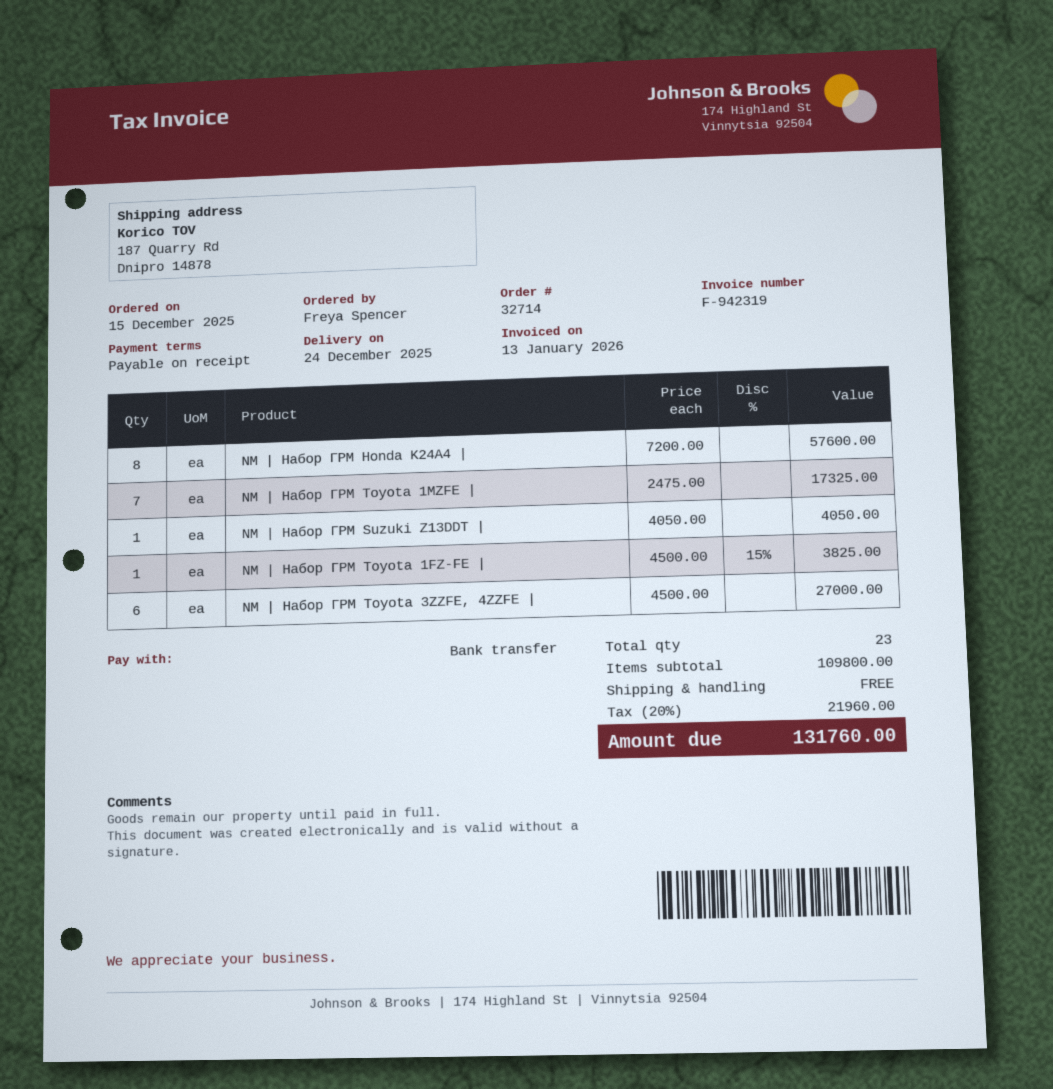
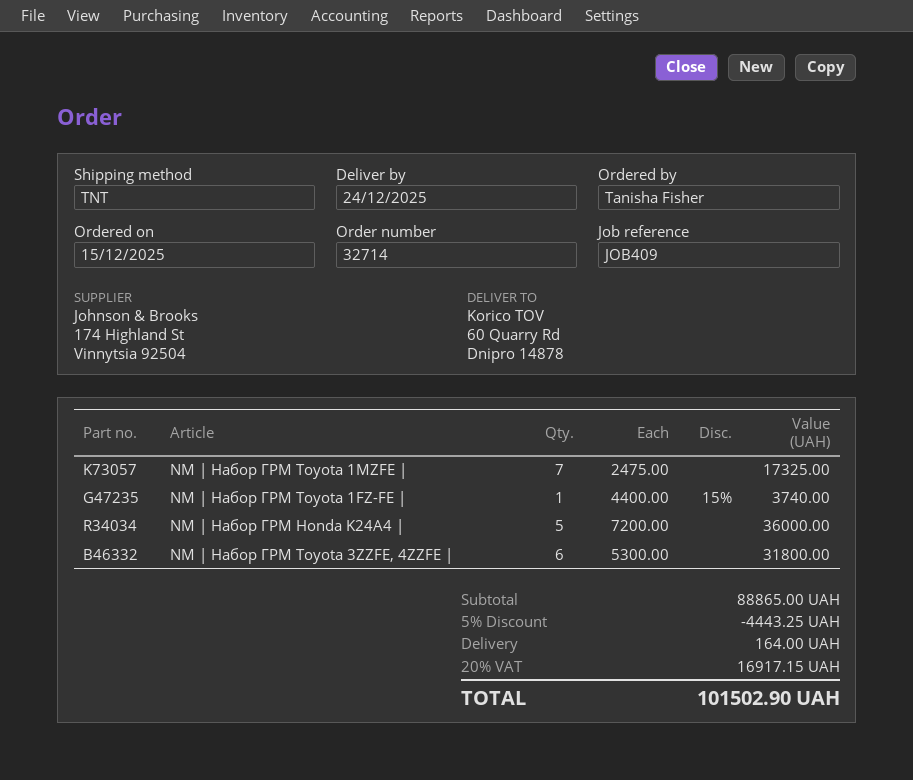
ordered by: Freya Spencer -> Tanisha Fisher
ship to: 187 Quarry Rd, Dnipro 14878 -> 60 Quarry Rd, Dnipro 14878
NM | Набор ГРМ Honda K24A4 |: 8 x 7200.00 = 57600.00 -> 5 x 7200.00 = 36000.00
NM | Набор ГРМ Suzuki Z13DDT |: 1 x 4050.00 = 4050.00 -> none
NM | Набор ГРМ Toyota 1FZ-FE |: 1 x 4500.00 - 15% = 3825.00 -> 1 x 4400.00 - 15% = 3740.00
NM | Набор ГРМ Toyota 3ZZFE, 4ZZFE |: 6 x 4500.00 = 27000.00 -> 6 x 5300.00 = 31800.00
subtotal: 109800.00 -> 88865.00
discount: none -> 5% = 4443.25
shipping: 0.00 -> 164.00
tax: 20% = 21960.00 -> 20% = 16917.15
total: 131760.00 -> 101502.90

